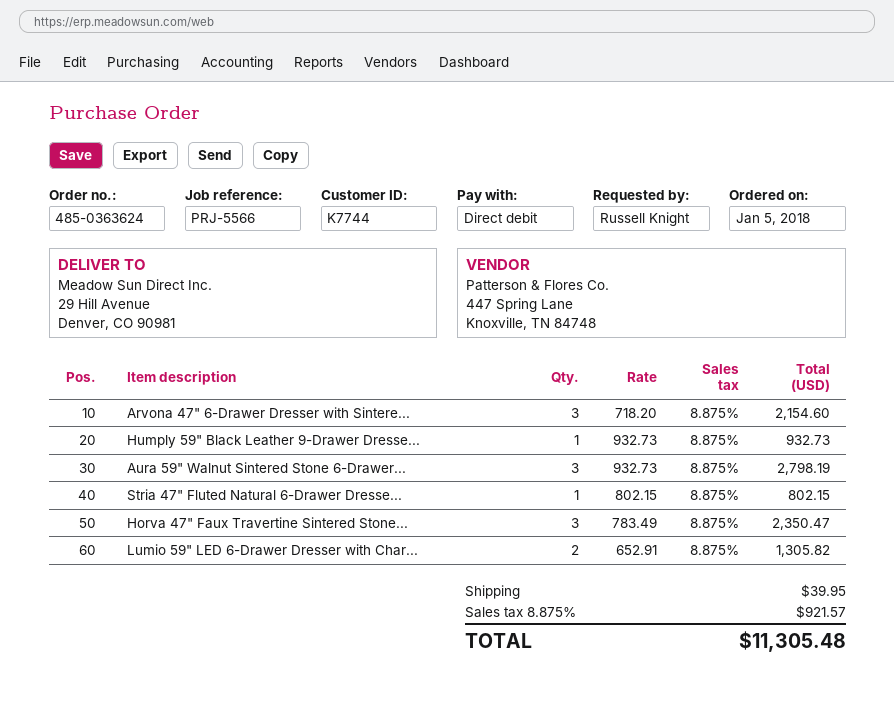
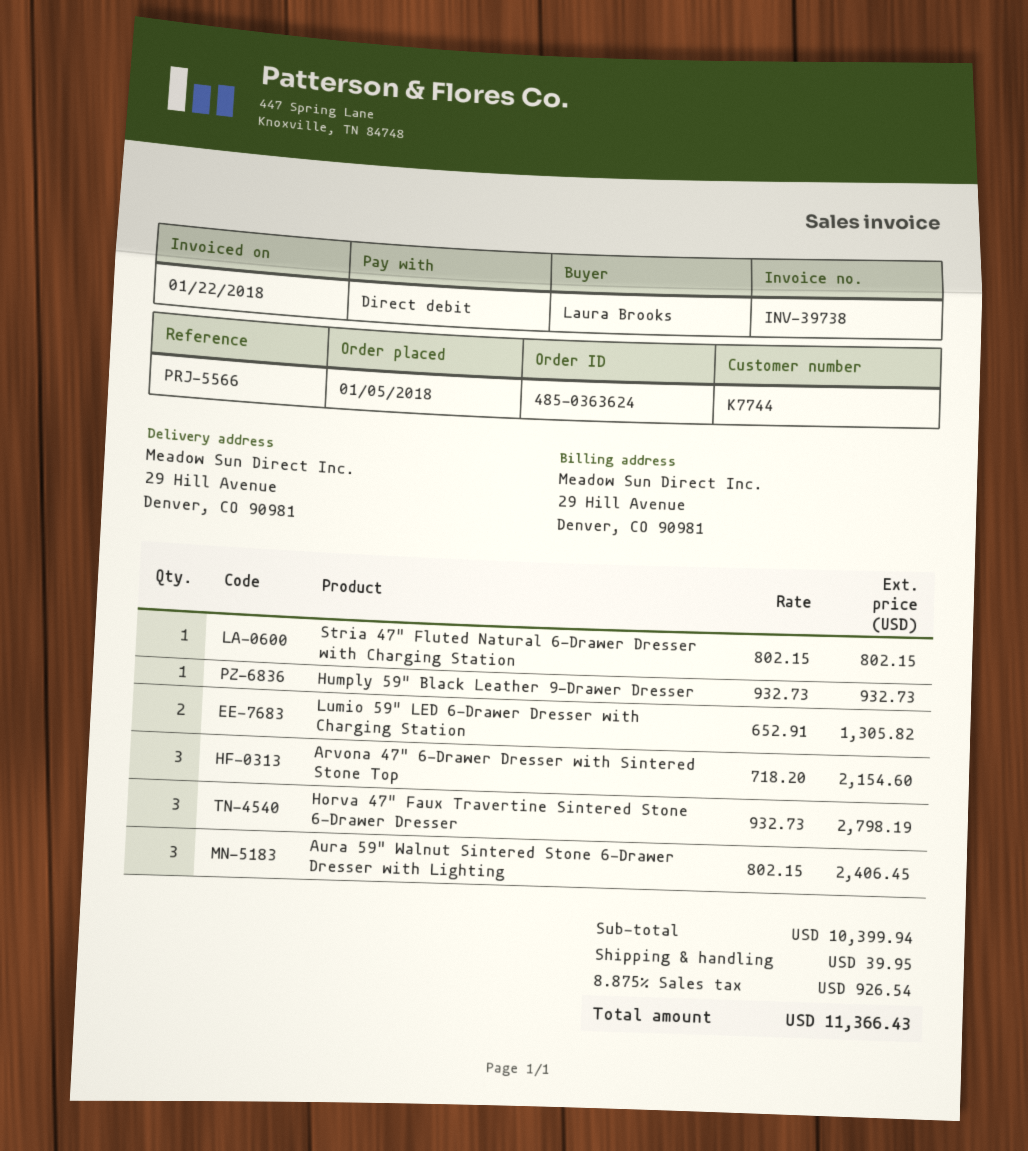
ordered by: Russell Knight -> Laura Brooks
Aura 59" Walnut Sintered Stone 6-Drawer...: 3 x 932.73 = 2798.19 -> 3 x 802.15 = 2406.45
Horva 47" Faux Travertine Sintered Stone...: 3 x 783.49 = 2350.47 -> 3 x 932.73 = 2798.19
tax: 8.875% = 921.57 -> 8.875% = 926.54
total: 11305.48 -> 11366.43

